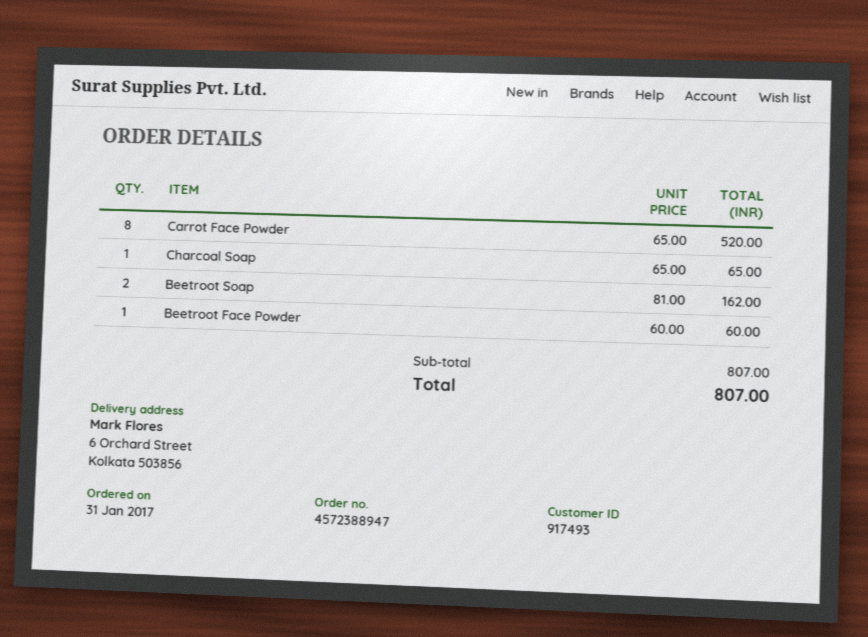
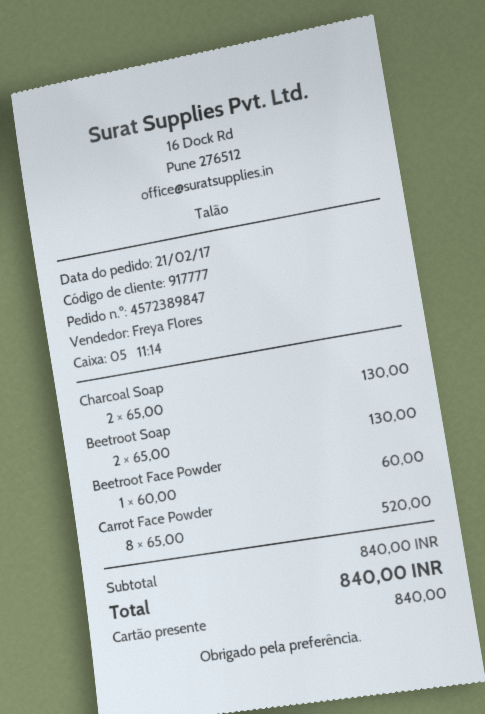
order number: 4572388947 -> 4572389847
order date: 2017-01-31 -> 2017-02-21
customer number: 917493 -> 917777
Charcoal Soap: 1 x 65.00 = 65.00 -> 2 x 65.00 = 130.00
Beetroot Soap: 2 x 81.00 = 162.00 -> 2 x 65.00 = 130.00
subtotal: 807.00 -> 840.00
total: 807.00 -> 840.00

